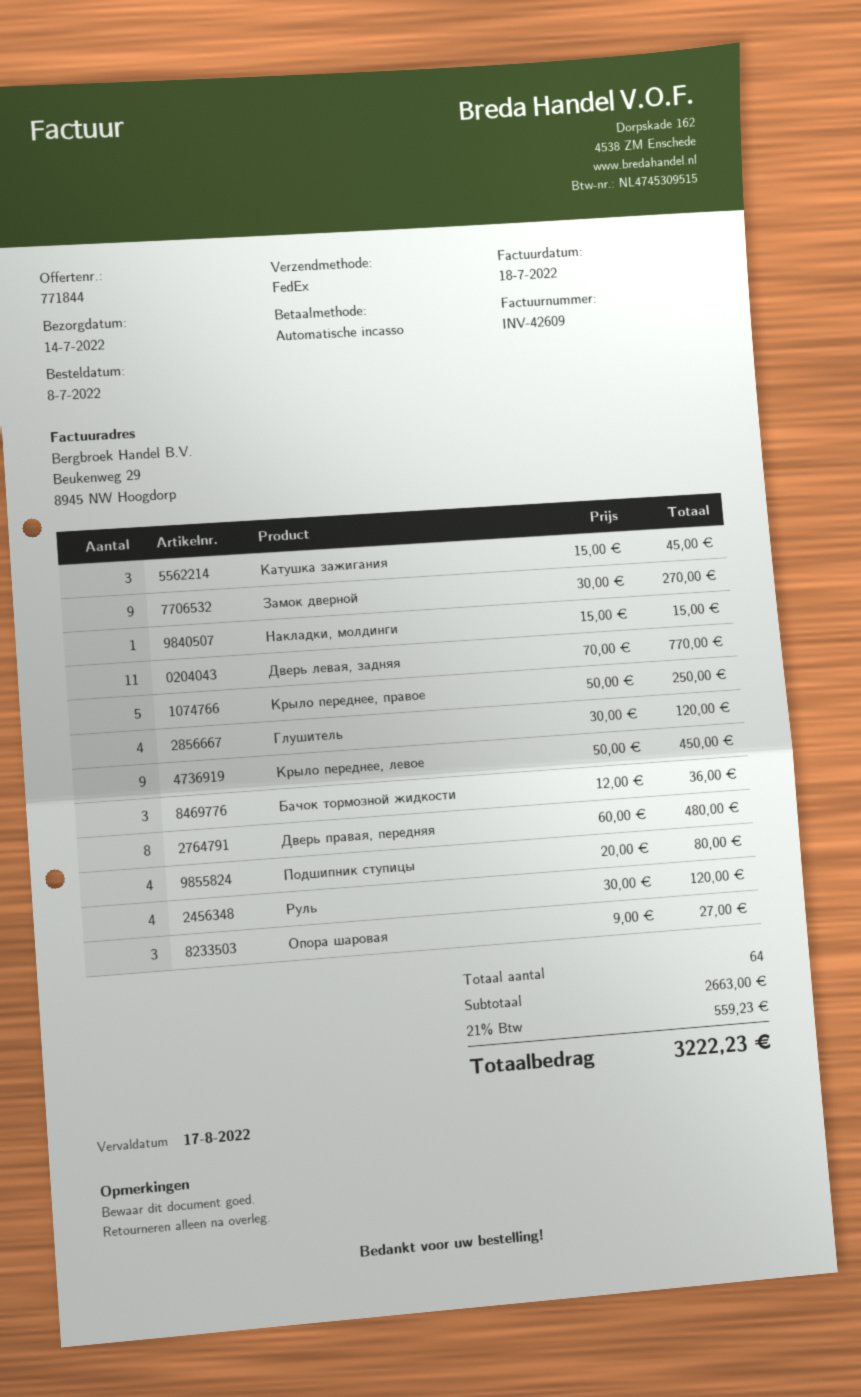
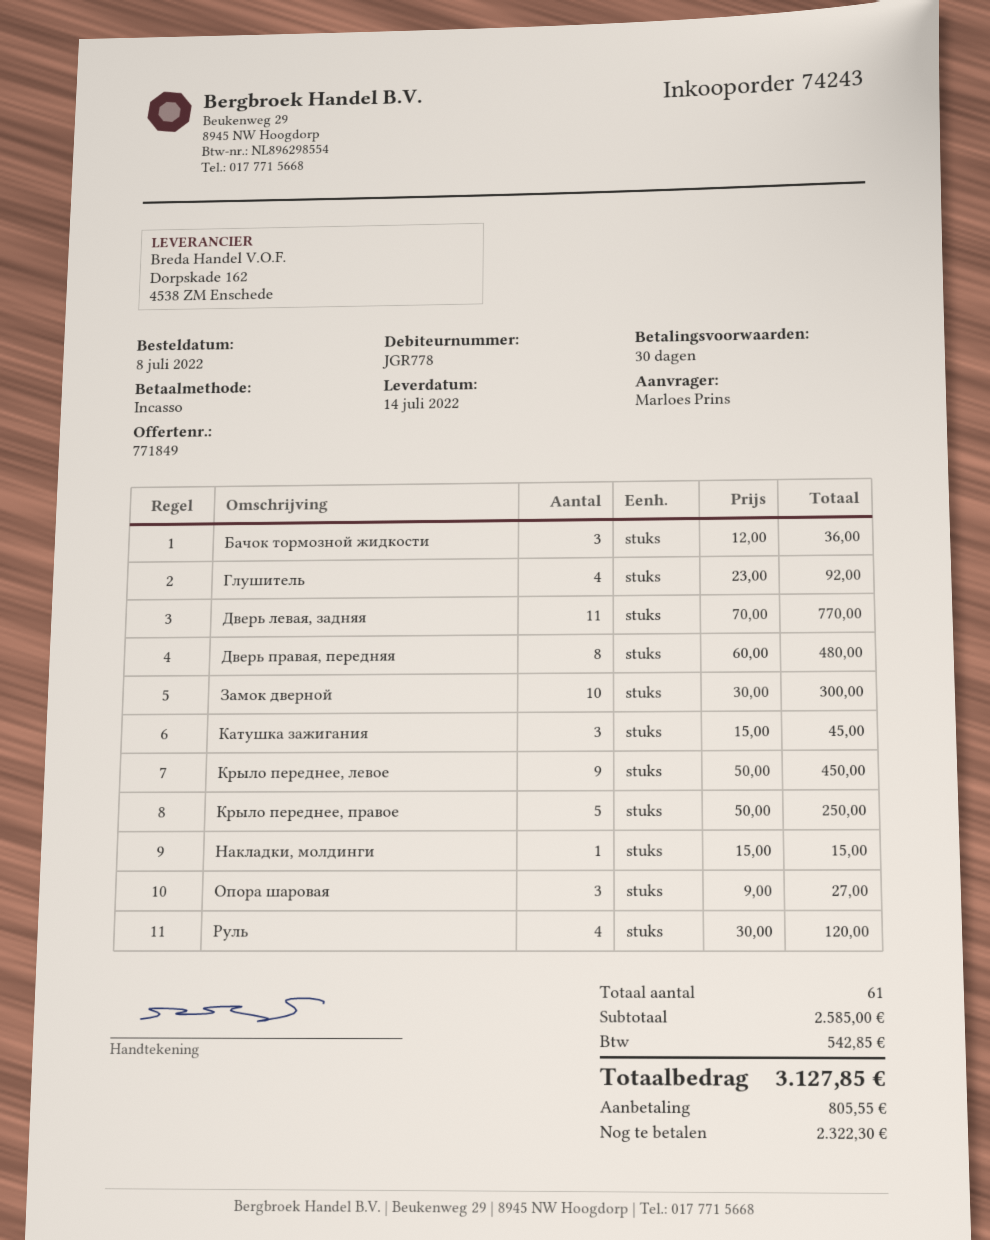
quote number: 771844 -> 771849
Замок дверной: 9 x 30.00 = 270.00 -> 10 x 30.00 = 300.00
Глушитель: 4 x 30.00 = 120.00 -> 4 x 23.00 = 92.00
Подшипник ступицы: 4 x 20.00 = 80.00 -> none
total quantity: 64 -> 61
subtotal: 2663.00 -> 2585.00
tax: 559.23 -> 542.85
total: 3222.23 -> 3127.85

